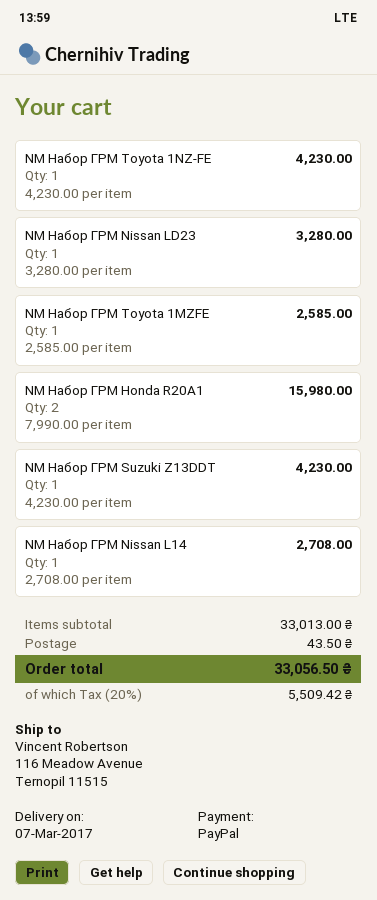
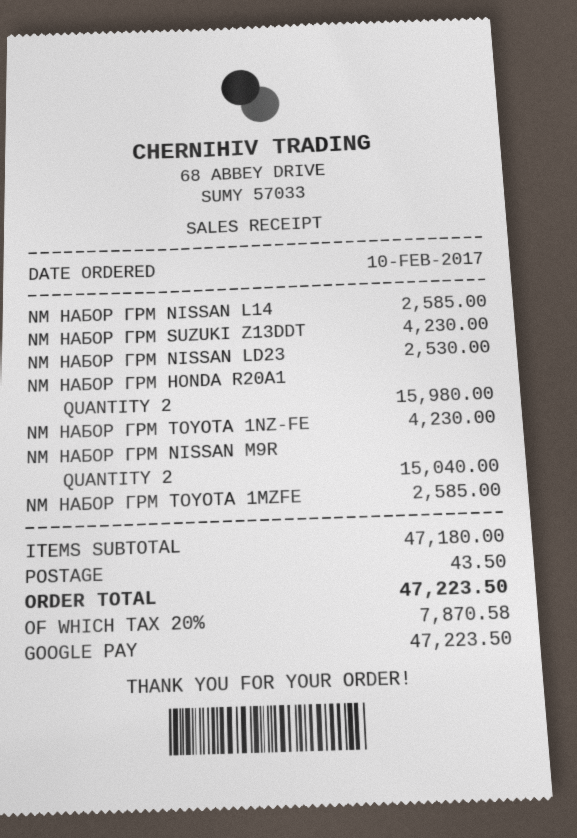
payment method: PayPal -> Google Pay
NM Набор ГРМ Nissan LD23: 1 for 3280.00 -> 1 for 2530.00
NM Набор ГРМ Nissan L14: 1 for 2708.00 -> 1 for 2585.00
NM НАБОР ГРМ NISSAN M9R: none -> 2 for 15040.00
subtotal: 33013.00 -> 47180.00
tax: 20% = 5509.42 -> 20% = 7870.58
total: 33056.50 -> 47223.50

